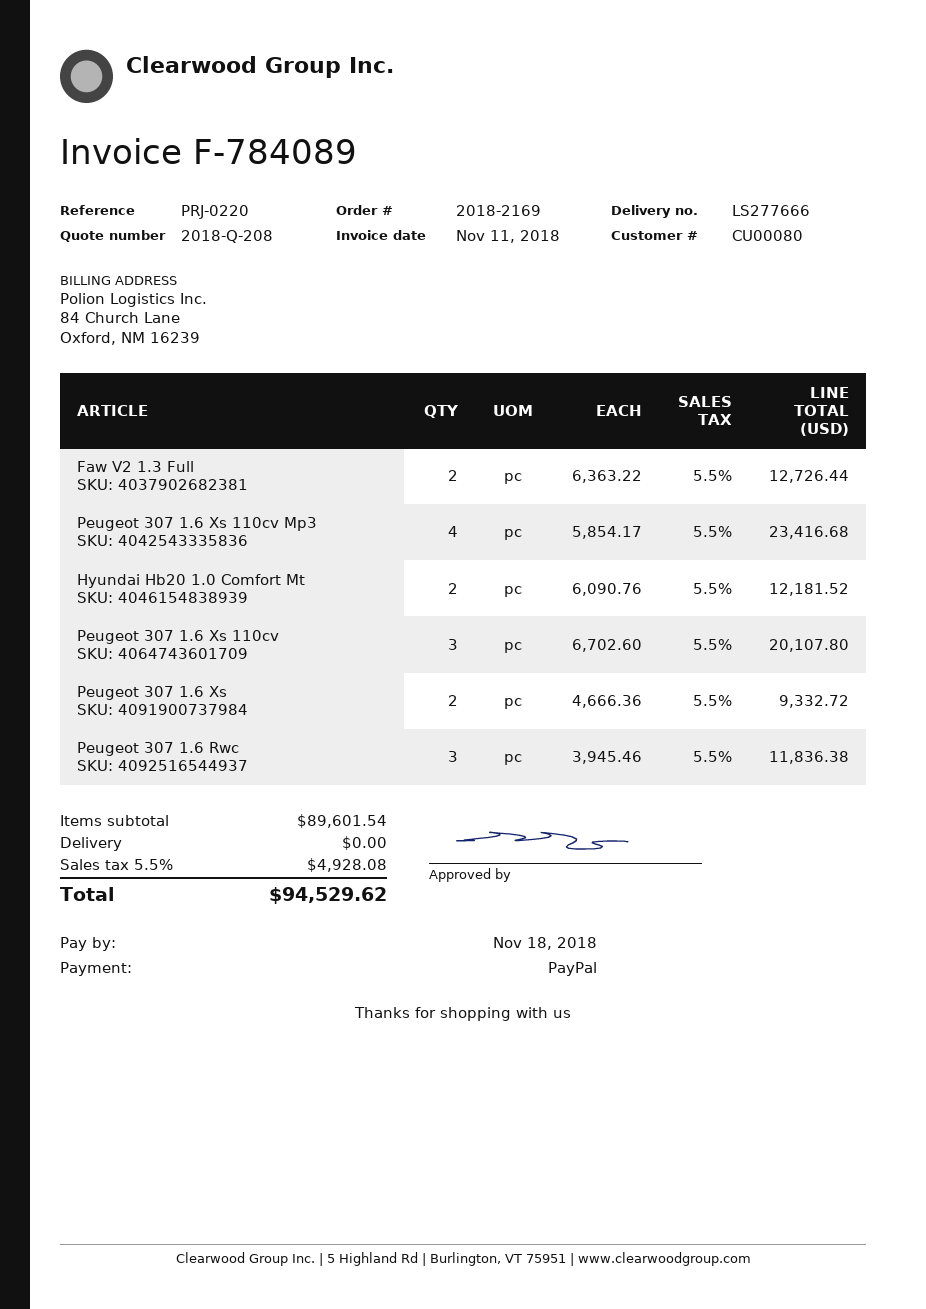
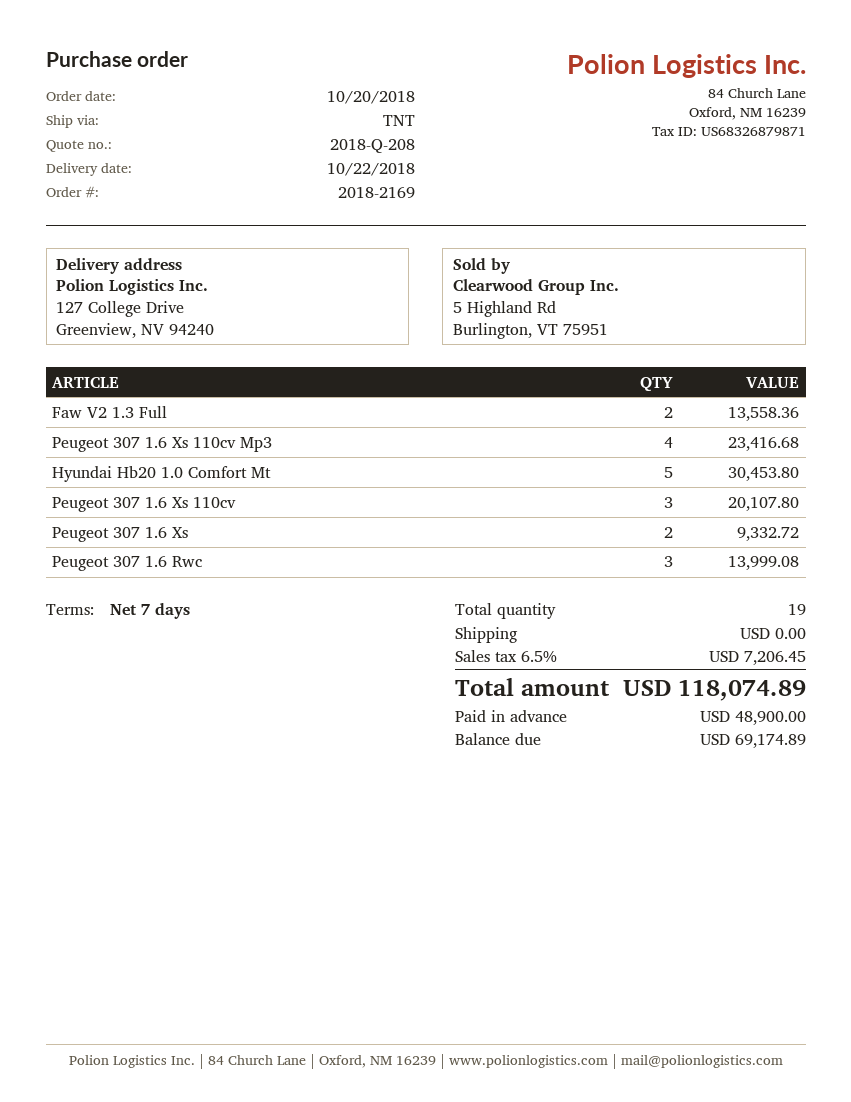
Faw V2 1.3 Full: 2 for 12726.44 -> 2 for 13558.36
Hyundai Hb20 1.0 Comfort Mt: 2 for 12181.52 -> 5 for 30453.80
Peugeot 307 1.6 Rwc: 3 for 11836.38 -> 3 for 13999.08
tax: 5.5% = 4928.08 -> 6.5% = 7206.45
total: 94529.62 -> 118074.89

